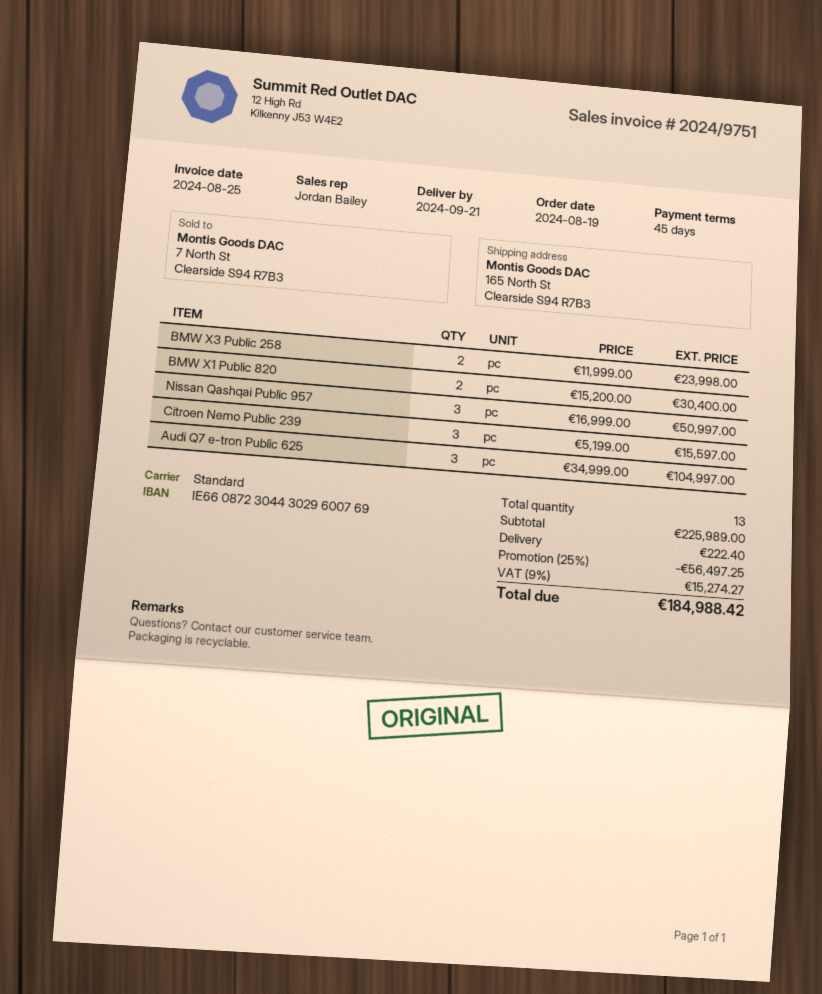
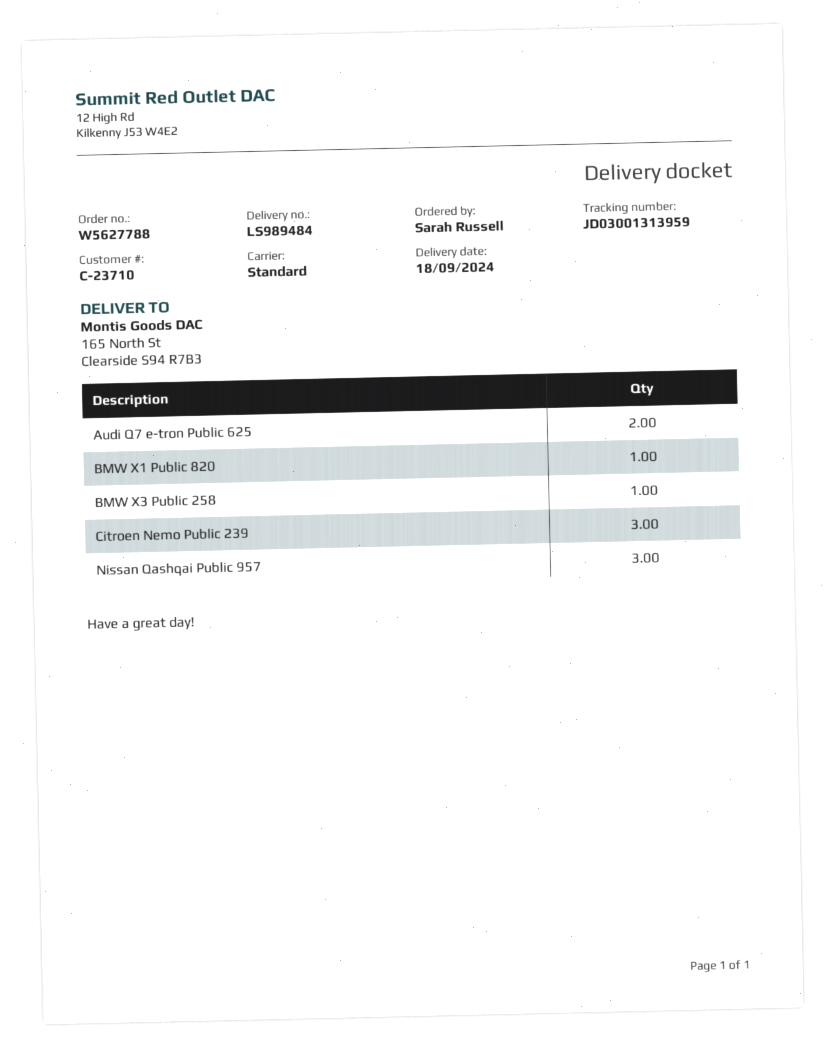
delivery date: 2024-09-21 -> 2024-09-18
BMW X3 Public 258: 2 -> 1
BMW X1 Public 820: 2 -> 1
Audi Q7 e-tron Public 625: 3 -> 2

